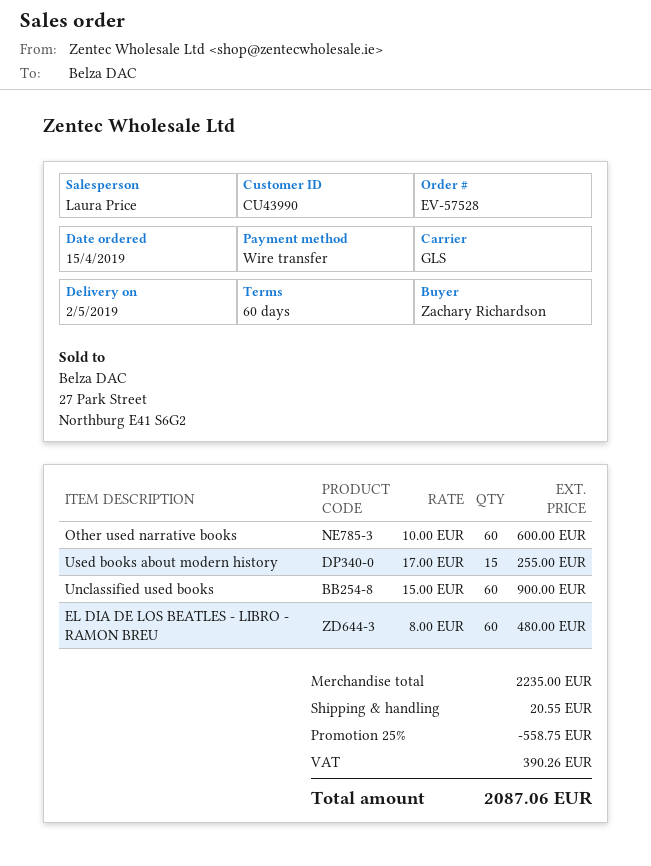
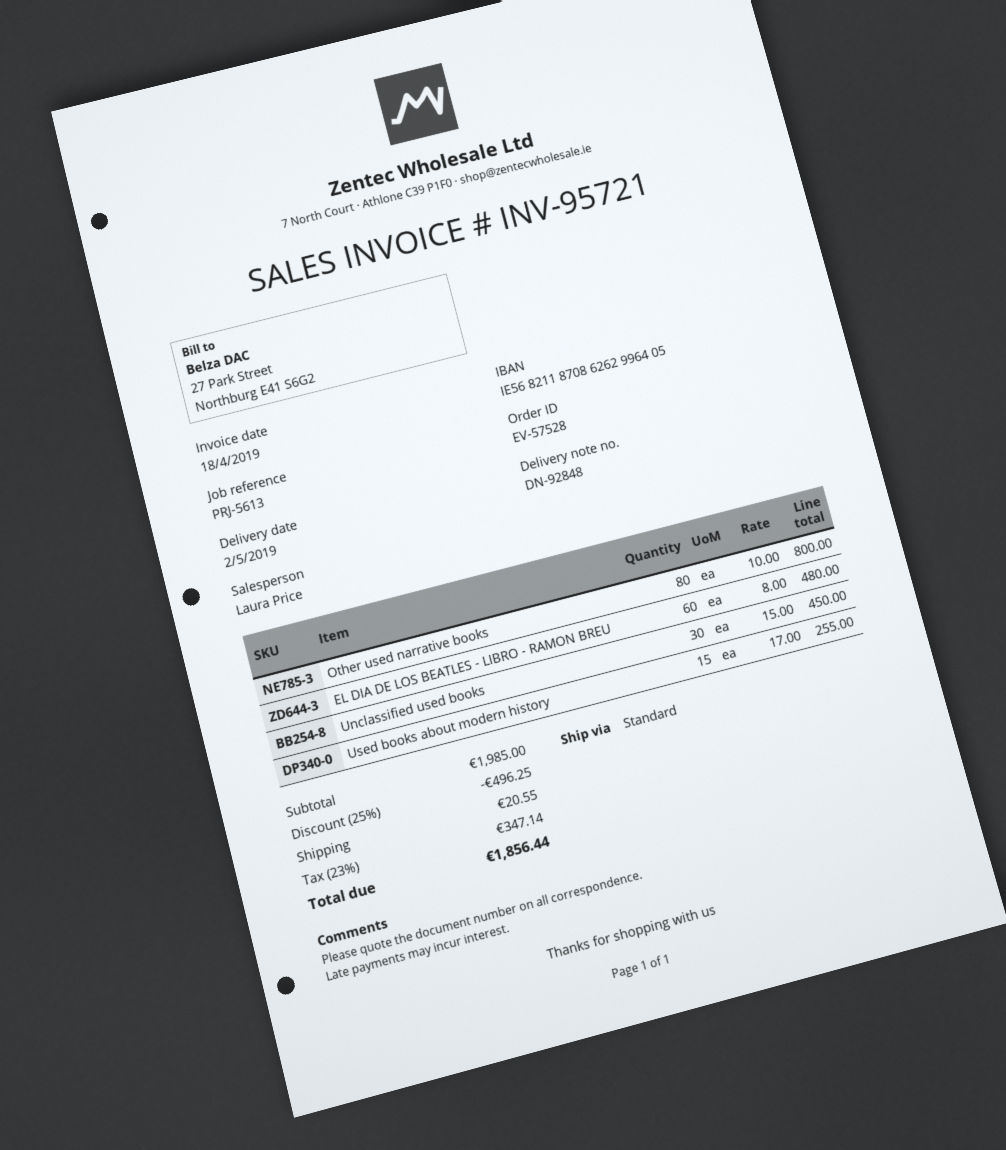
shipping method: GLS -> standard
Other used narrative books: 60 x 10.00 = 600.00 -> 80 x 10.00 = 800.00
Unclassified used books: 60 x 15.00 = 900.00 -> 30 x 15.00 = 450.00
subtotal: 2235.00 -> 1985.00
discount: 25% = 558.75 -> 25% = 496.25
tax: 390.26 -> 347.14
total: 2087.06 -> 1856.44

